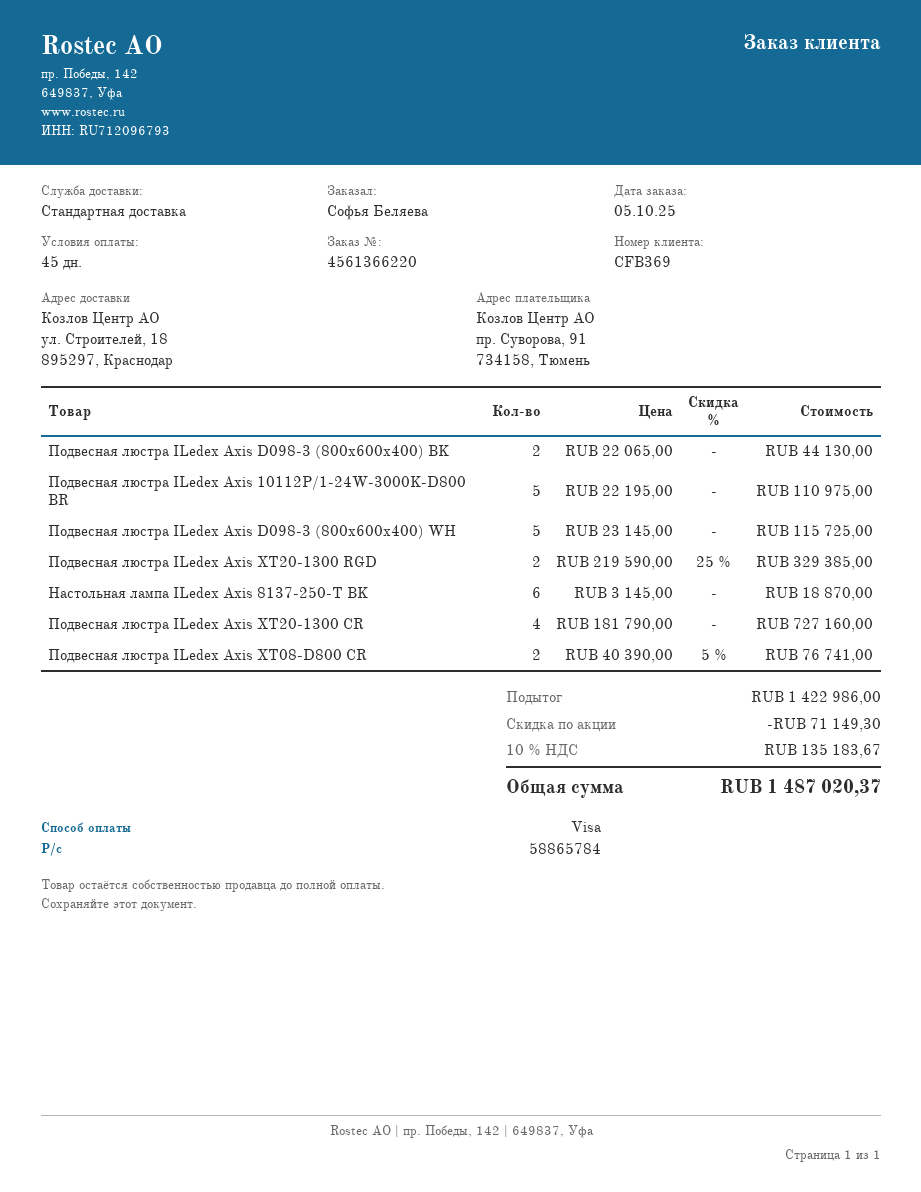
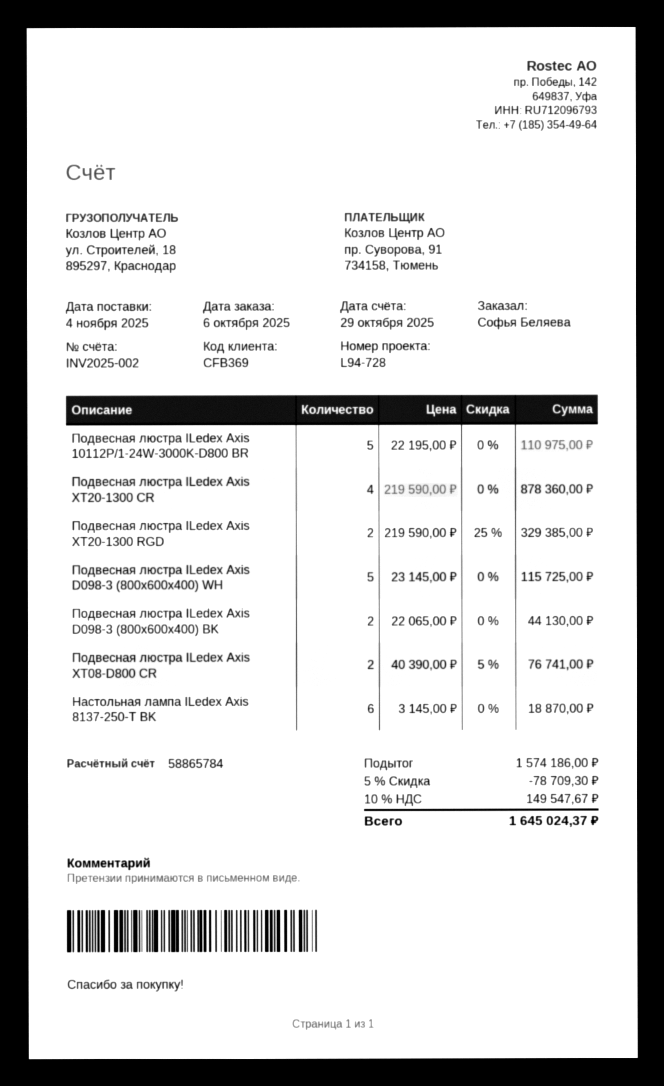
order date: 2025-10-05 -> 2025-10-06
Подвесная люстра ILedex Axis XT20-1300 CR: 4 x 181790.00 = 727160.00 -> 4 x 219590.00 = 878360.00
subtotal: 1422986.00 -> 1574186.00
discount: 71149.30 -> 78709.30
tax: 10% = 135183.67 -> 10% = 149547.67
total: 1487020.37 -> 1645024.37

